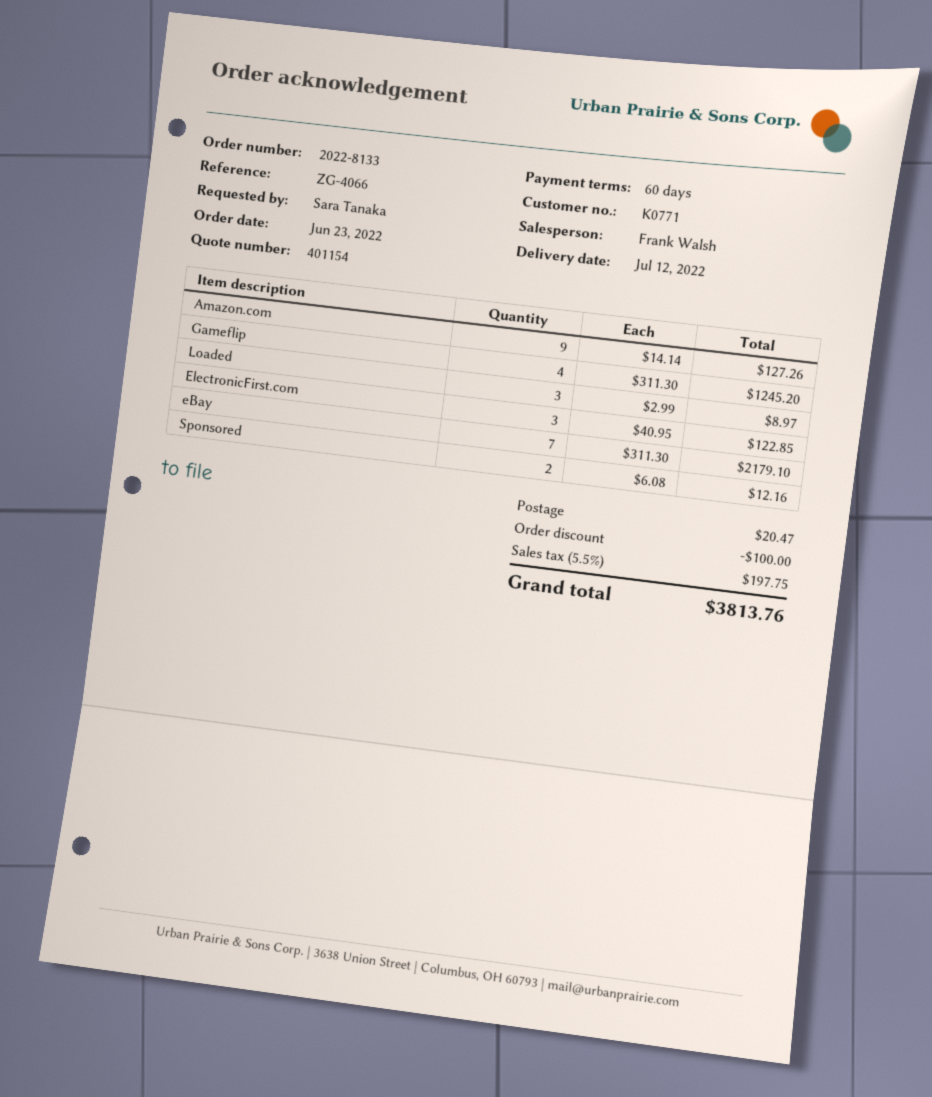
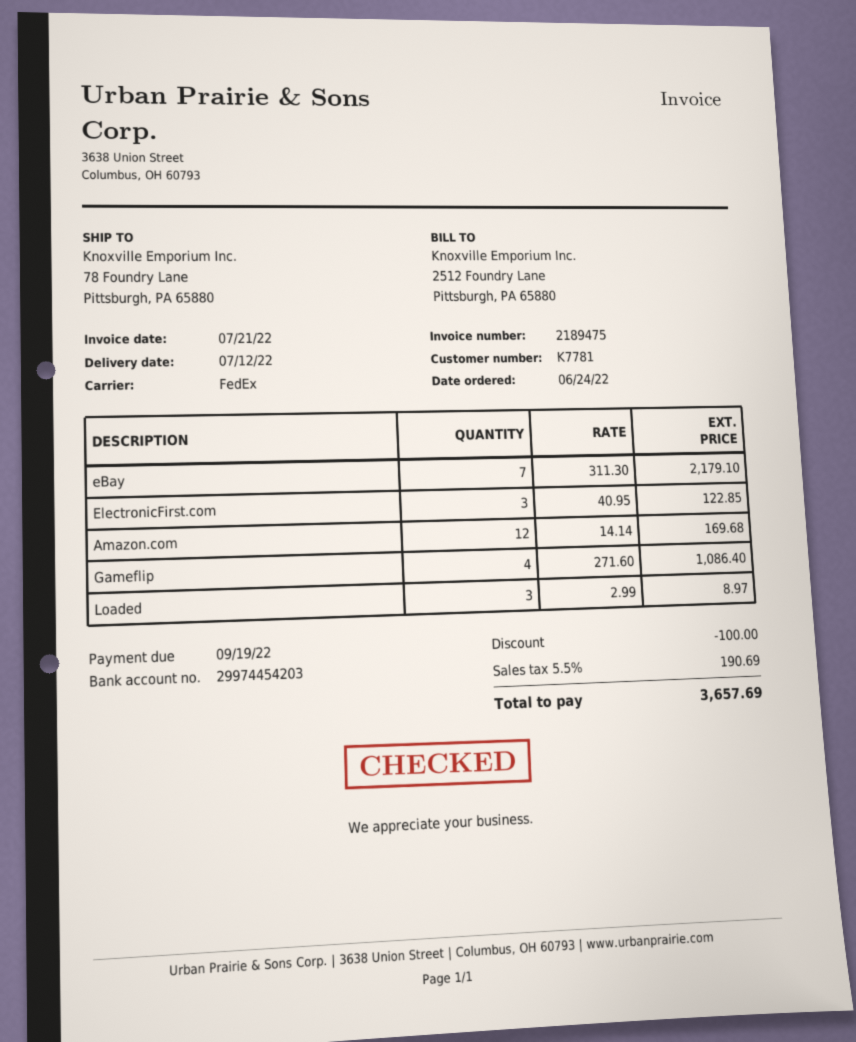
order date: 2022-06-23 -> 2022-06-24
customer number: K0771 -> K7781
Amazon.com: 9 x 14.14 = 127.26 -> 12 x 14.14 = 169.68
Gameflip: 4 x 311.30 = 1245.20 -> 4 x 271.60 = 1086.40
Sponsored: 2 x 6.08 = 12.16 -> none
shipping: 20.47 -> none
tax: 5.5% = 197.75 -> 5.5% = 190.69
total: 3813.76 -> 3657.69

